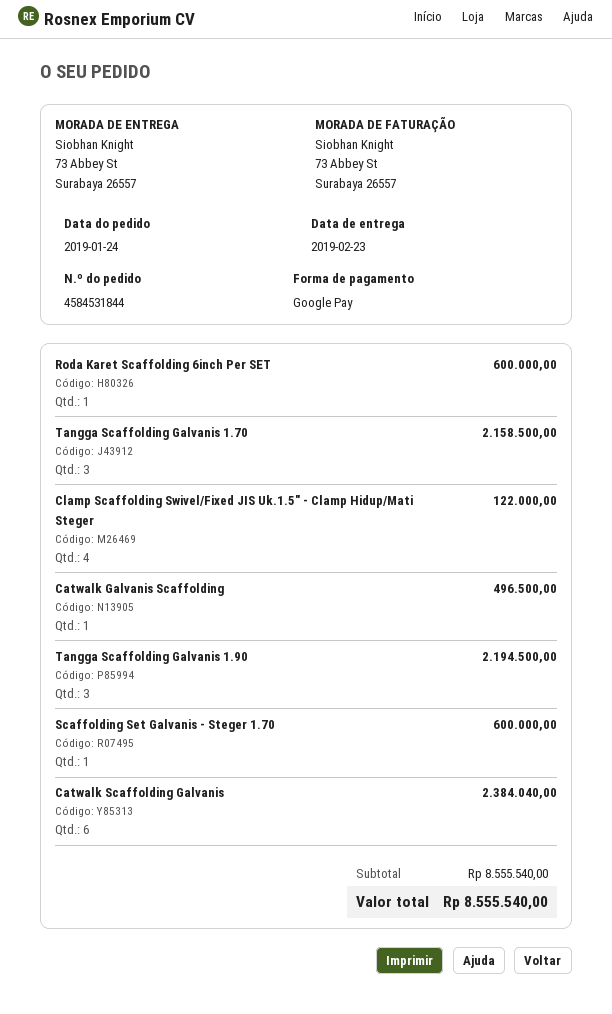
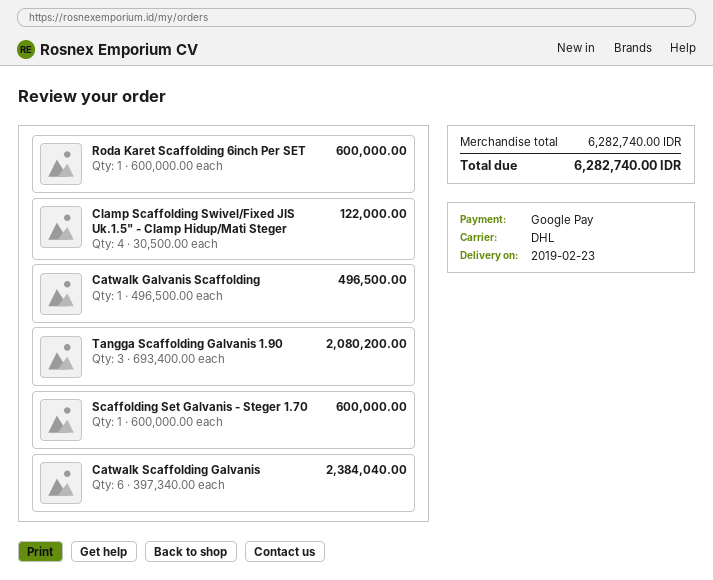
Tangga Scaffolding Galvanis 1.70: 3 for 2158500.00 -> none
Tangga Scaffolding Galvanis 1.90: 3 for 2194500.00 -> 3 for 2080200.00
subtotal: 8555540.00 -> 6282740.00
total: 8555540.00 -> 6282740.00

